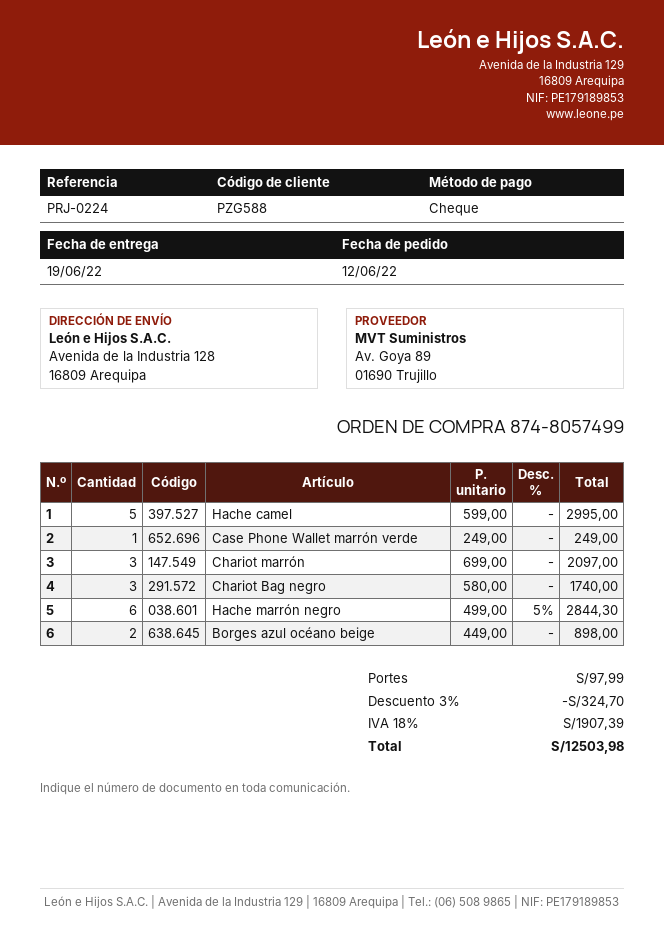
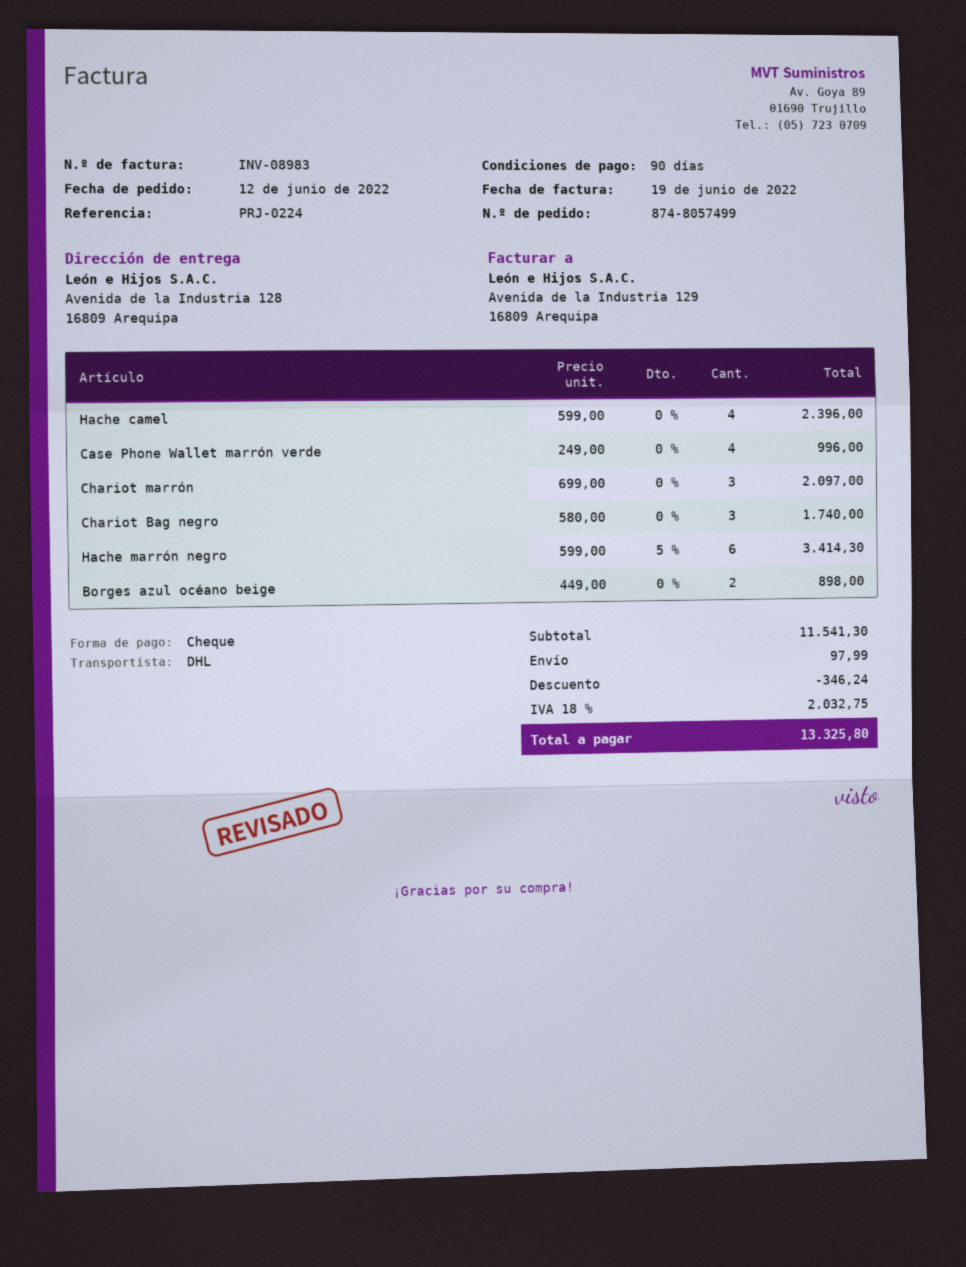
Hache camel: 5 x 599.00 = 2995.00 -> 4 x 599.00 = 2396.00
Case Phone Wallet marrón verde: 1 x 249.00 = 249.00 -> 4 x 249.00 = 996.00
Hache marrón negro: 6 x 499.00 - 5% = 2844.30 -> 6 x 599.00 - 5% = 3414.30
discount: 324.70 -> 346.24
tax: 18% = 1907.39 -> 18% = 2032.75
total: 12503.98 -> 13325.80

